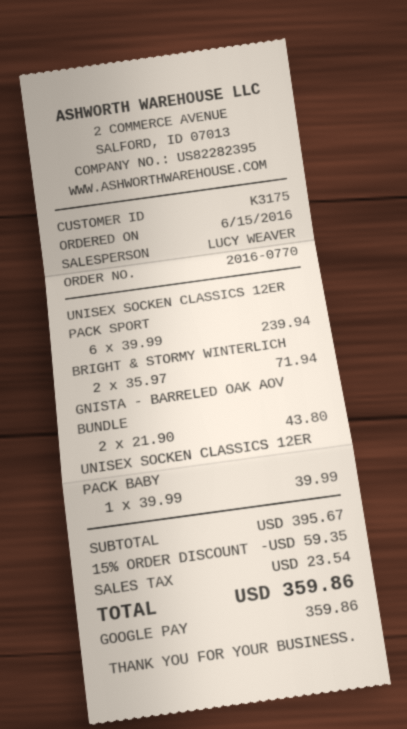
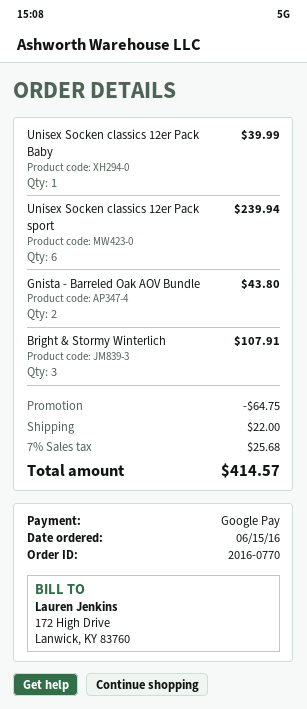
BRIGHT & STORMY WINTERLICH: 2 for 71.94 -> 3 for 107.91
discount: 59.35 -> 64.75
shipping: none -> 22.00
tax: 23.54 -> 25.68
total: 359.86 -> 414.57

